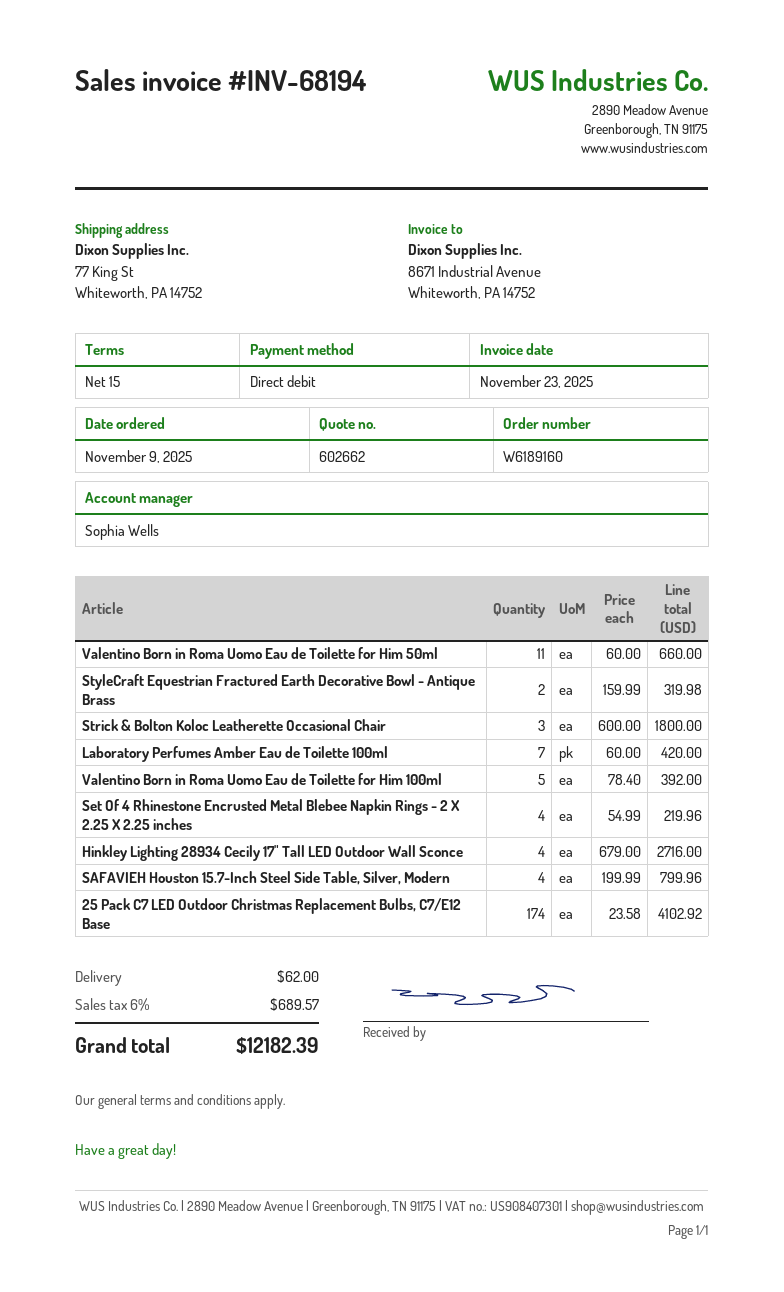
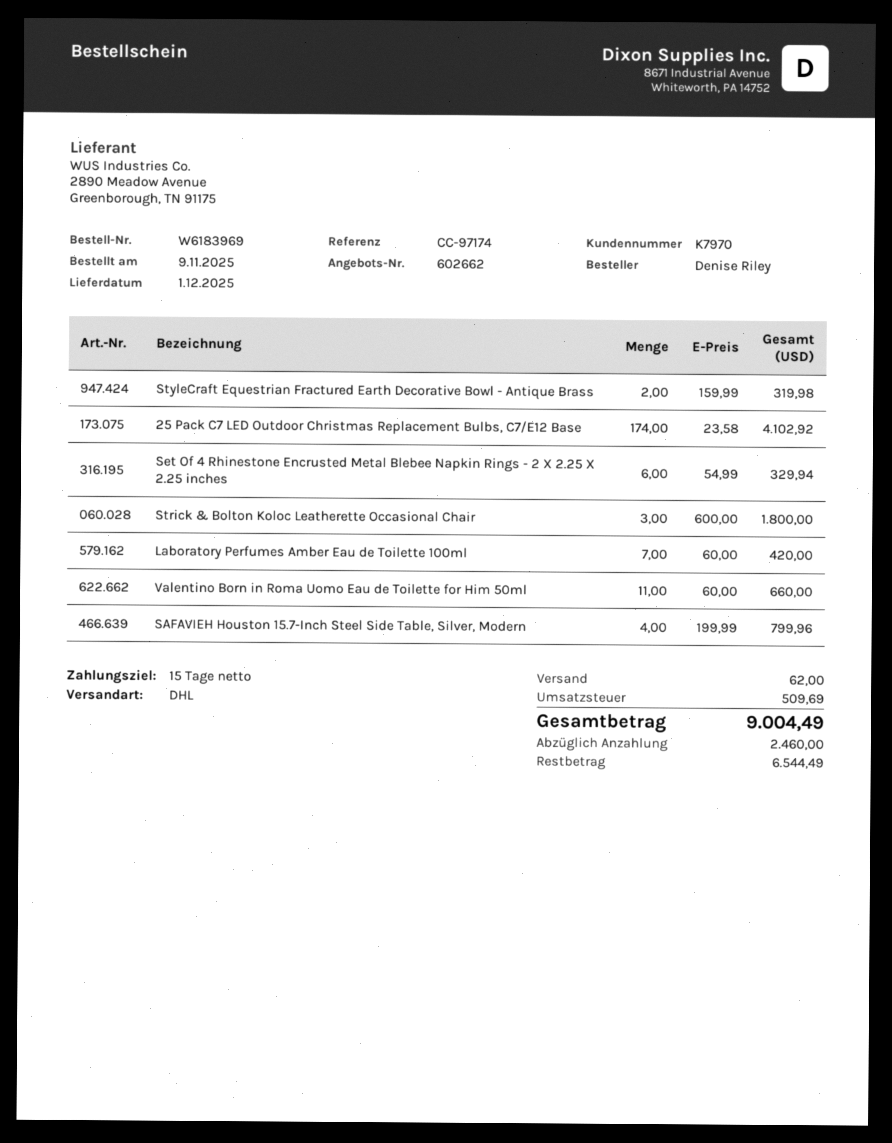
order number: W6189160 -> W6183969
Valentino Born in Roma Uomo Eau de Toilette for Him 100ml: 5 x 78.40 = 392.00 -> none
Set Of 4 Rhinestone Encrusted Metal Blebee Napkin Rings - 2 X 2.25 X 2.25 inches: 4 x 54.99 = 219.96 -> 6 x 54.99 = 329.94
Hinkley Lighting 28934 Cecily 17" Tall LED Outdoor Wall Sconce: 4 x 679.00 = 2716.00 -> none
tax: 689.57 -> 509.69
total: 12182.39 -> 9004.49

